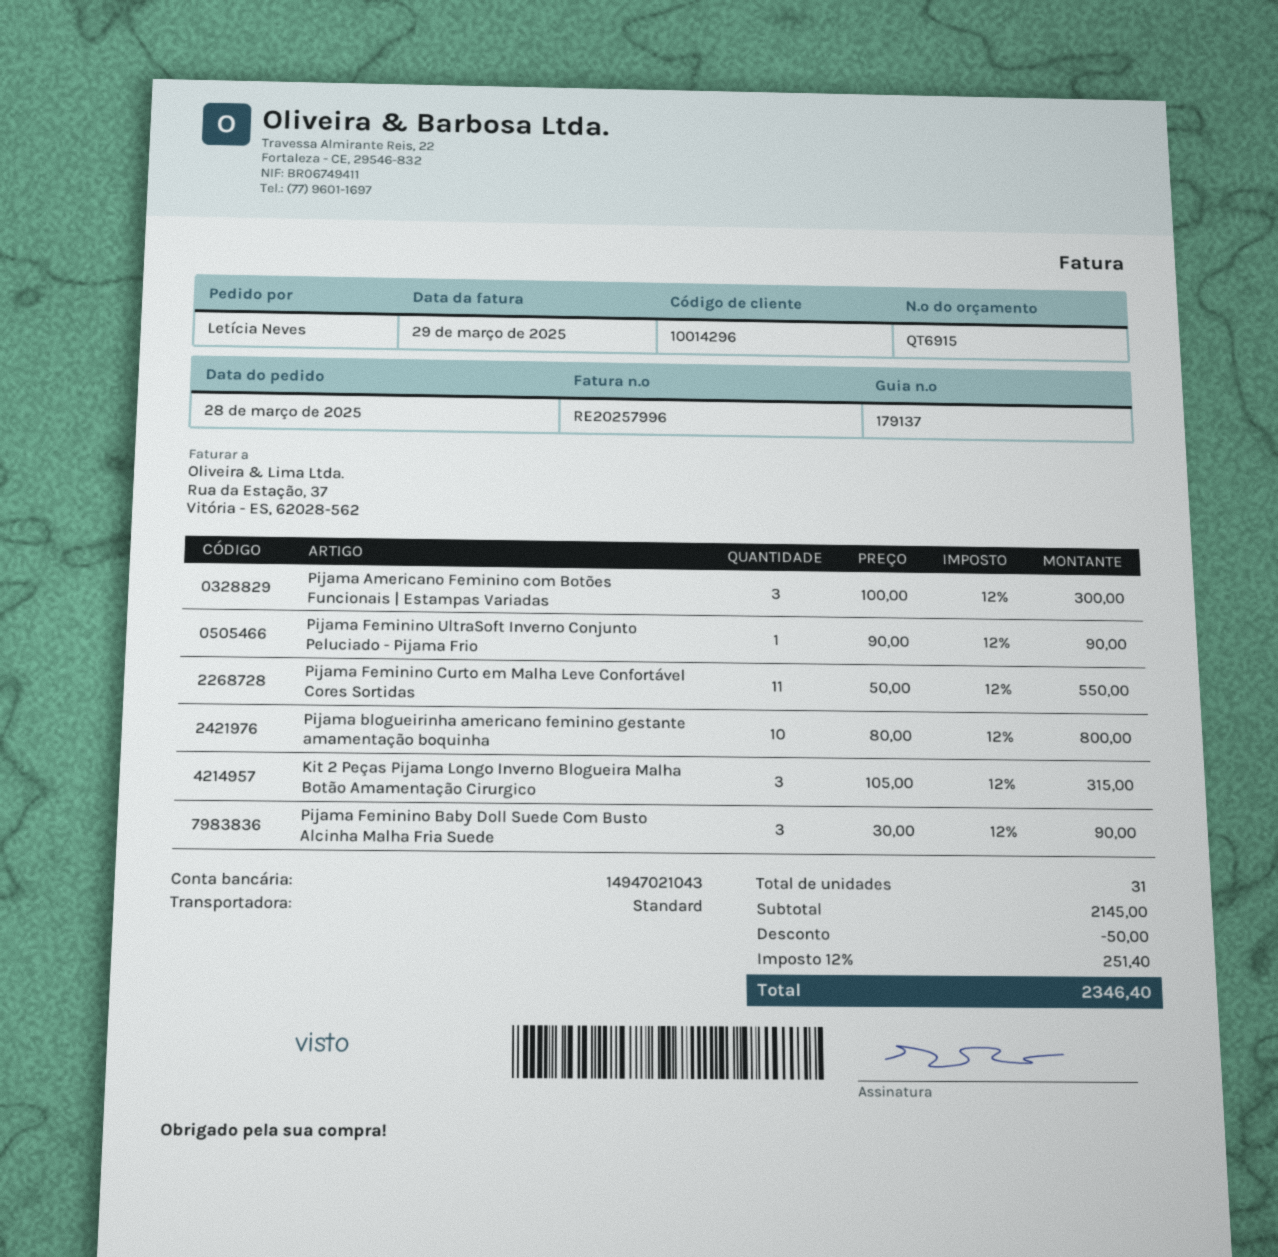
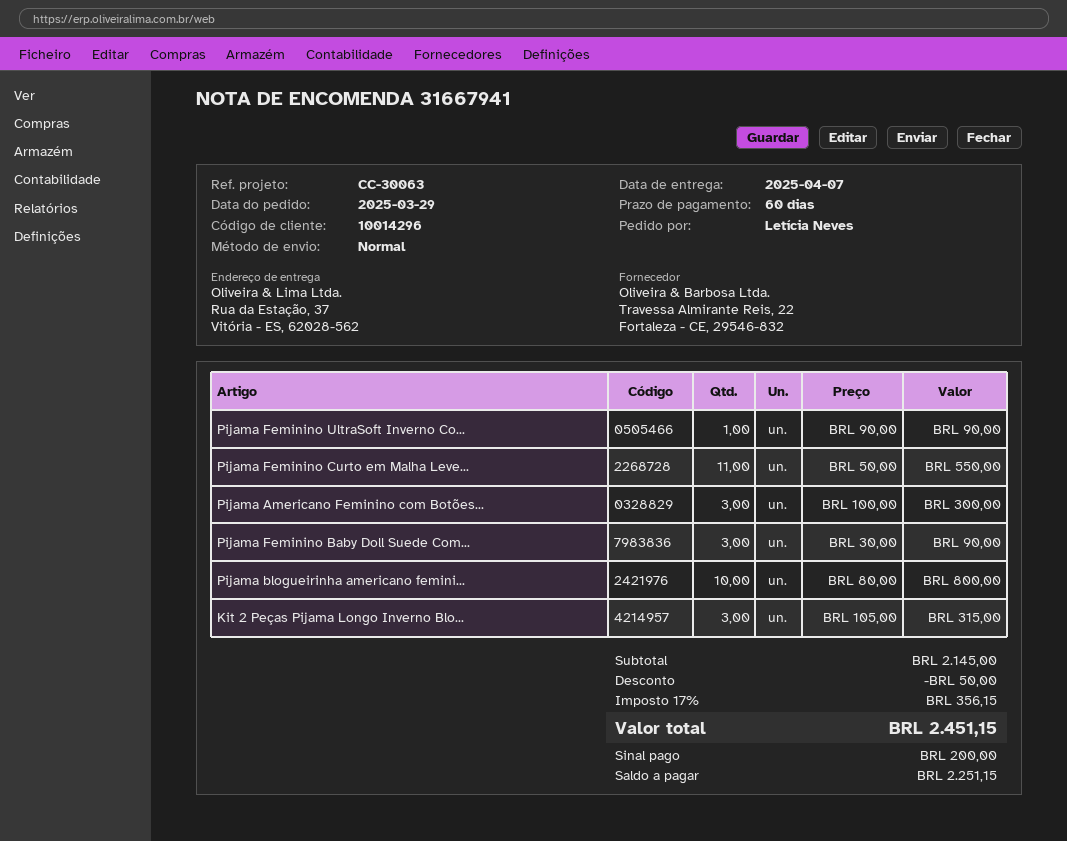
order date: 2025-03-28 -> 2025-03-29
tax: 12% = 251.40 -> 17% = 356.15
total: 2346.40 -> 2451.15

